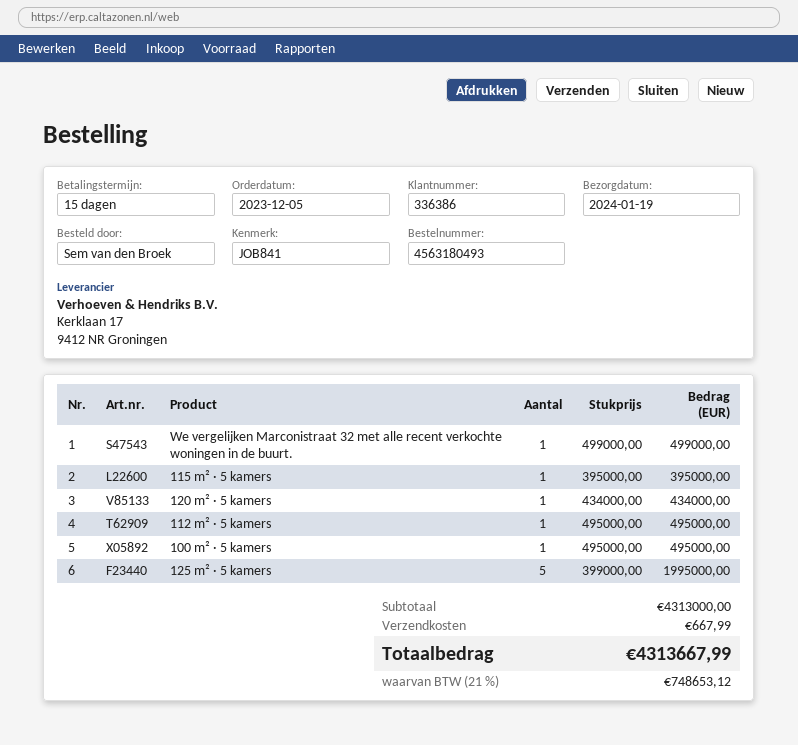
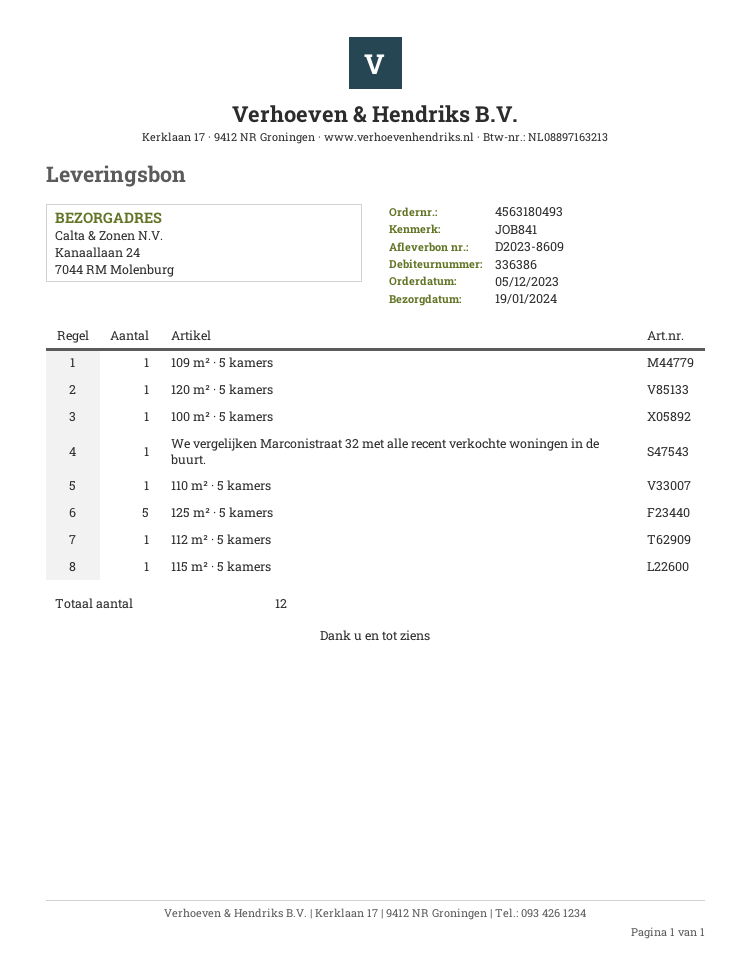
109 m² · 5 kamers: none -> 1
110 m² · 5 kamers: none -> 1

